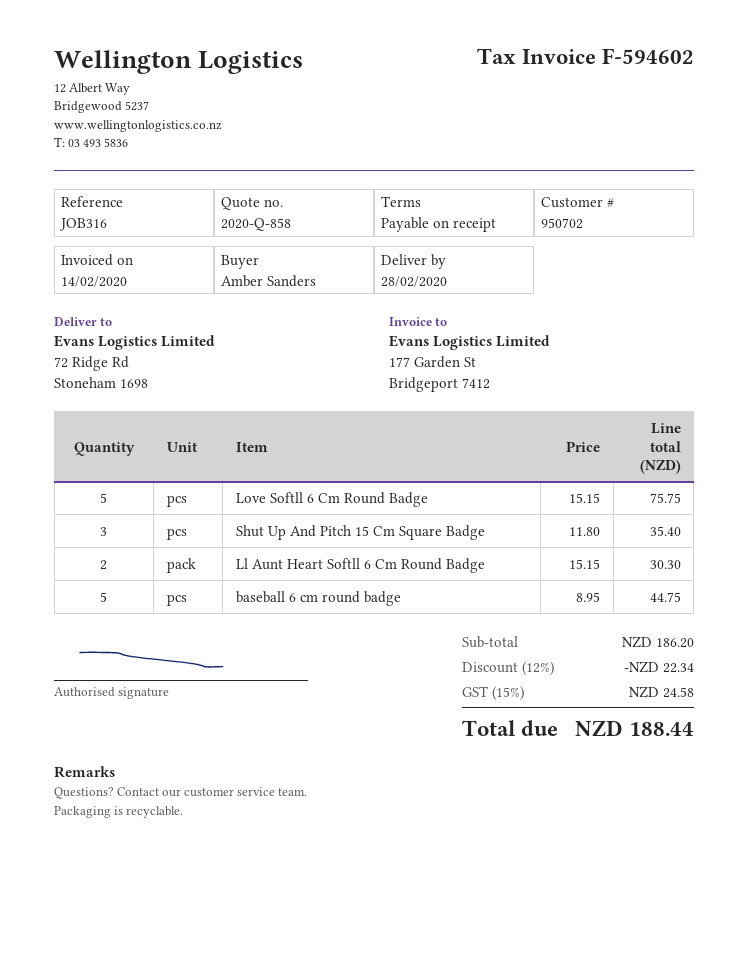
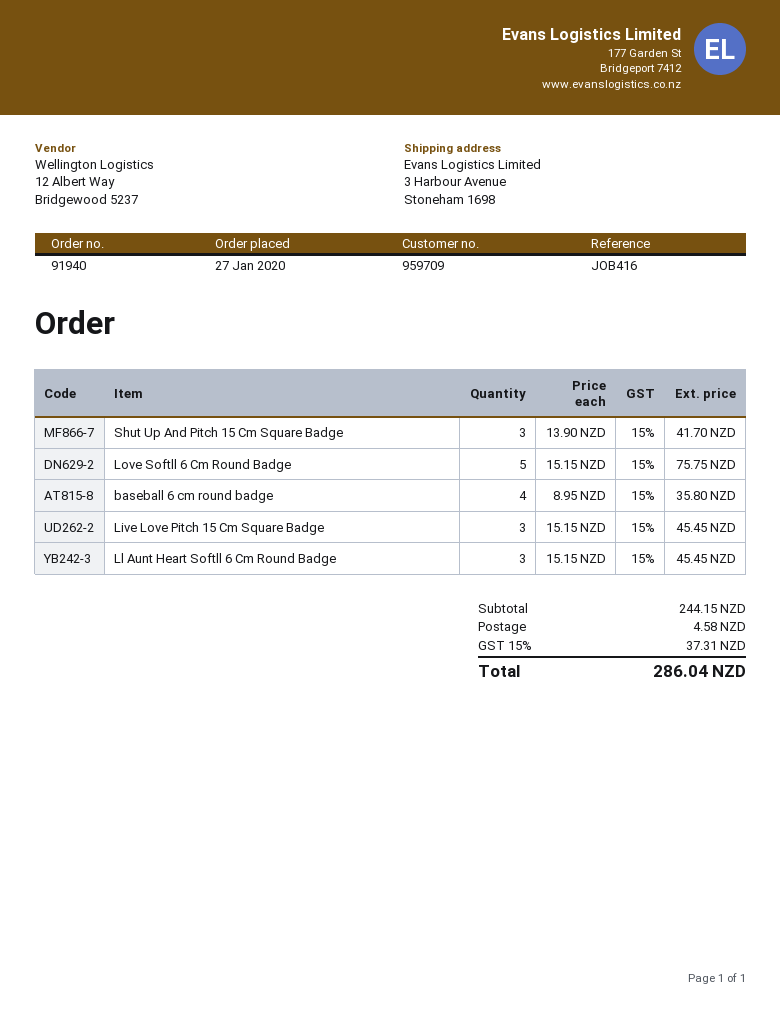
customer number: 950702 -> 959709
reference: JOB316 -> JOB416
ship to: 72 Ridge Rd, Stoneham 1698 -> 3 Harbour Avenue, Stoneham 1698
Shut Up And Pitch 15 Cm Square Badge: 3 x 11.80 = 35.40 -> 3 x 13.90 = 41.70
Ll Aunt Heart Softll 6 Cm Round Badge: 2 x 15.15 = 30.30 -> 3 x 15.15 = 45.45
baseball 6 cm round badge: 5 x 8.95 = 44.75 -> 4 x 8.95 = 35.80
Live Love Pitch 15 Cm Square Badge: none -> 3 x 15.15 = 45.45
subtotal: 186.20 -> 244.15
discount: 12% = 22.34 -> none
shipping: none -> 4.58
tax: 15% = 24.58 -> 15% = 37.31
total: 188.44 -> 286.04

